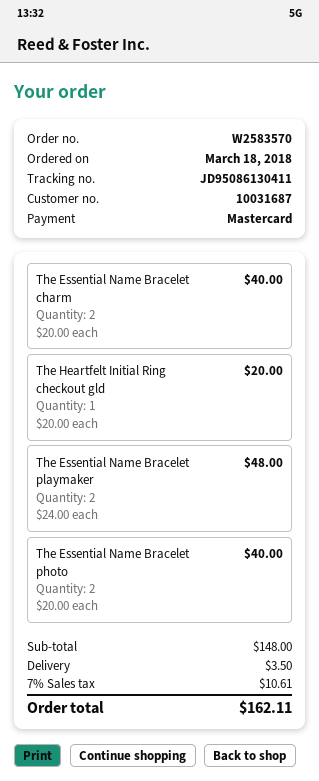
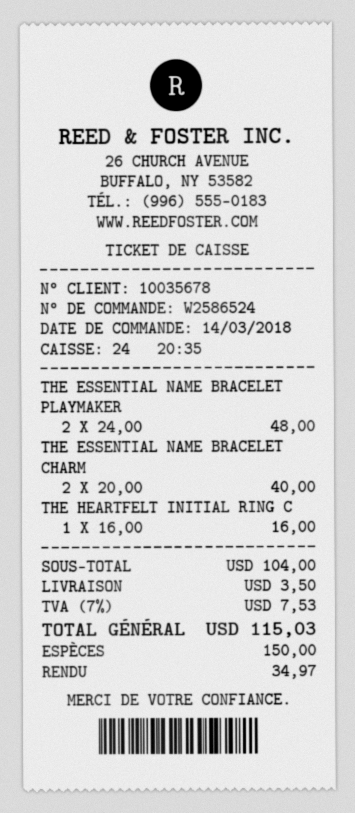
order number: W2583570 -> W2586524
order date: 2018-03-18 -> 2018-03-14
customer number: 10031687 -> 10035678
payment method: Mastercard -> cash
The Heartfelt Initial Ring checkout gld: 1 x 20.00 = 20.00 -> 1 x 16.00 = 16.00
The Essential Name Bracelet photo: 2 x 20.00 = 40.00 -> none
subtotal: 148.00 -> 104.00
tax: 7% = 10.61 -> 7% = 7.53
total: 162.11 -> 115.03

